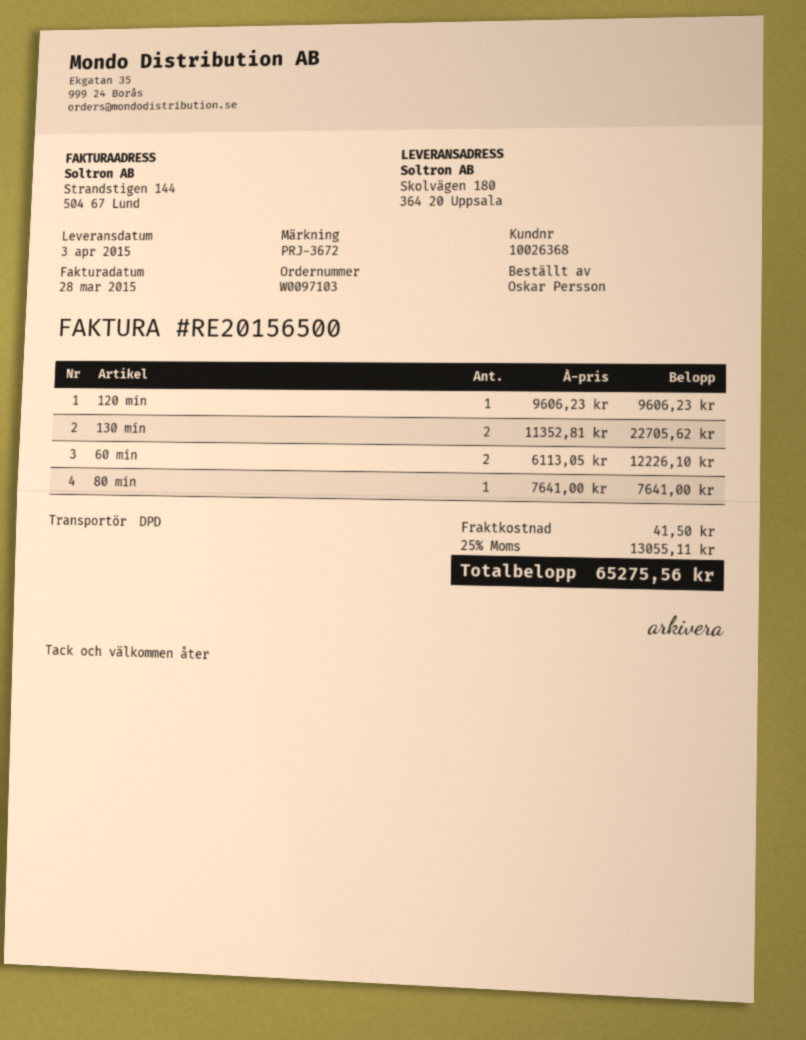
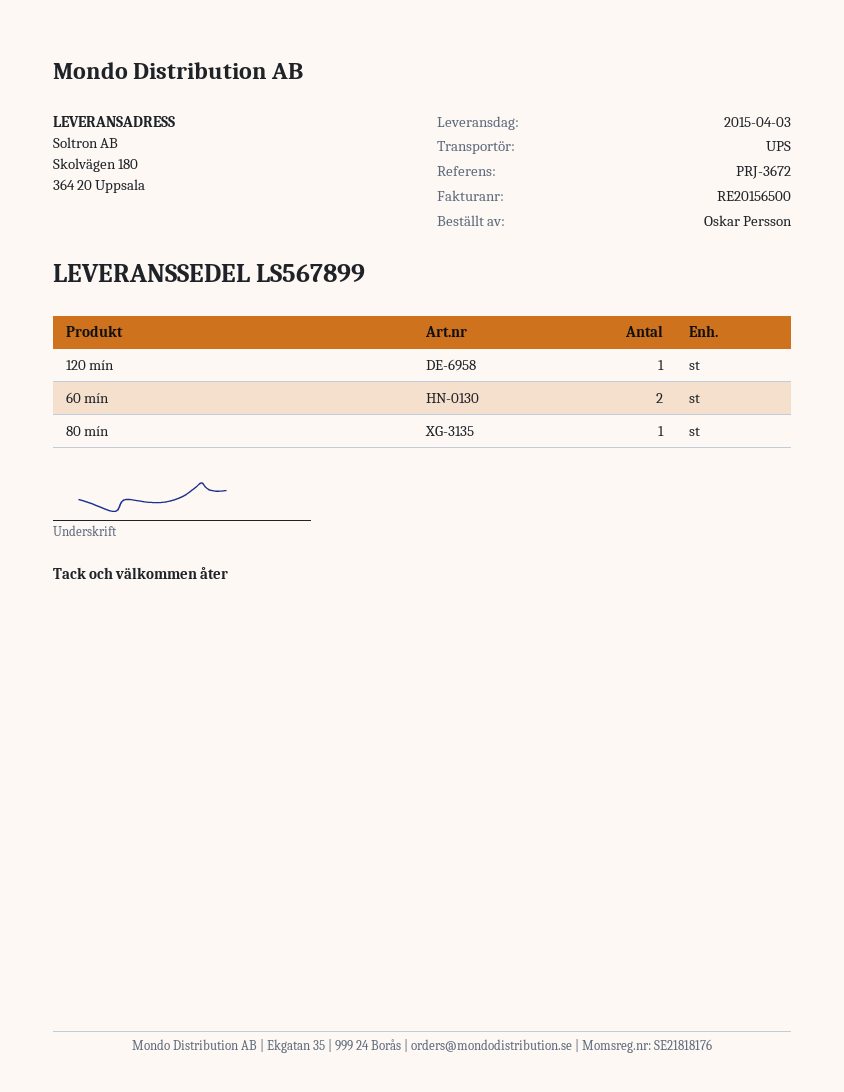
shipping method: DPD -> UPS
130 mín: 2 -> none

